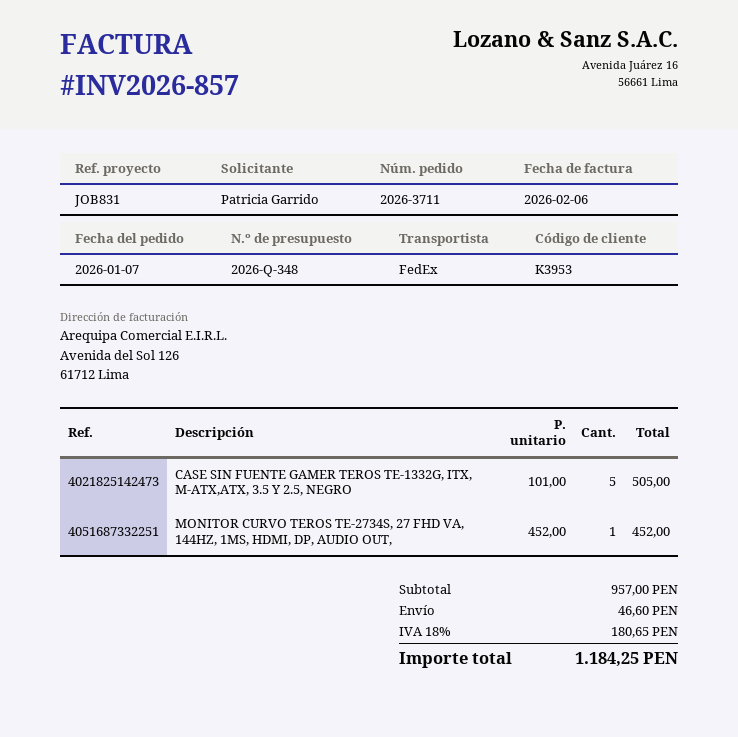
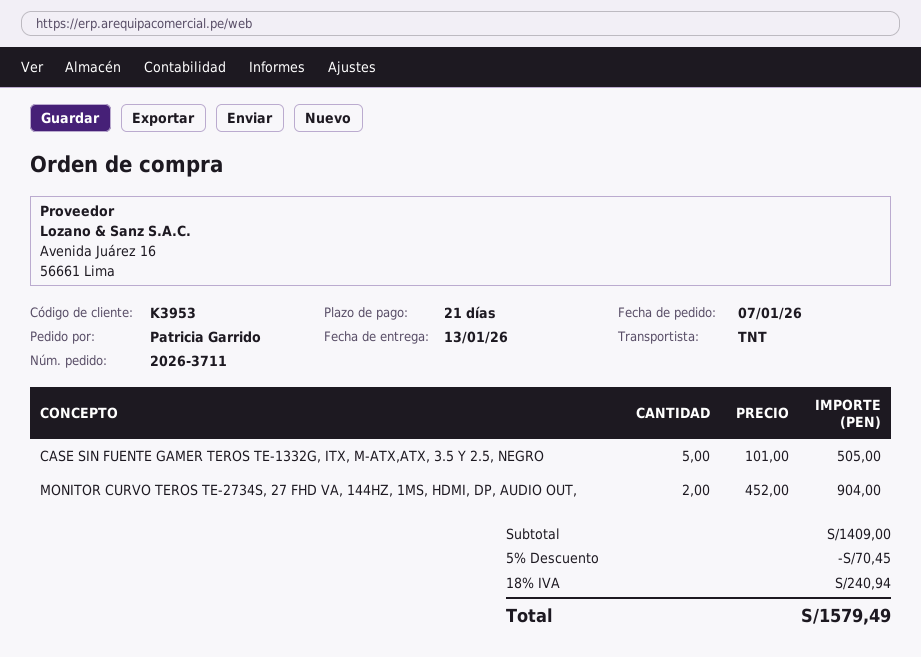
shipping method: FedEx -> TNT
MONITOR CURVO TEROS TE-2734S, 27 FHD VA, 144HZ, 1MS, HDMI, DP, AUDIO OUT,: 1 x 452.00 = 452.00 -> 2 x 452.00 = 904.00
subtotal: 957.00 -> 1409.00
discount: none -> 5% = 70.45
shipping: 46.60 -> none
tax: 18% = 180.65 -> 18% = 240.94
total: 1184.25 -> 1579.49

